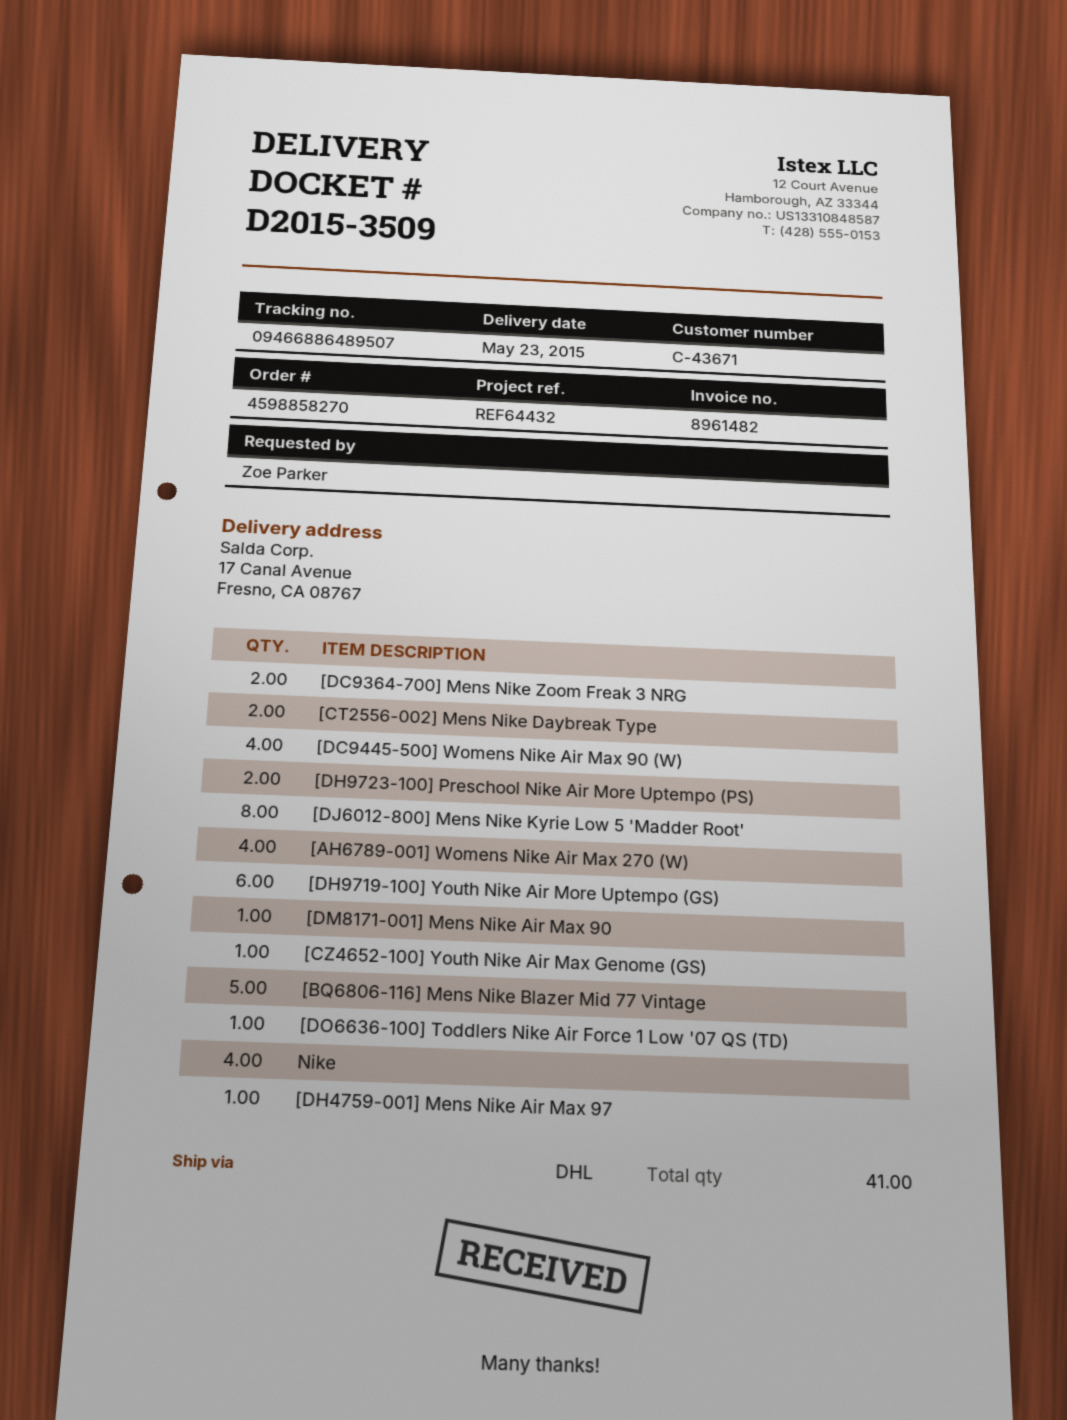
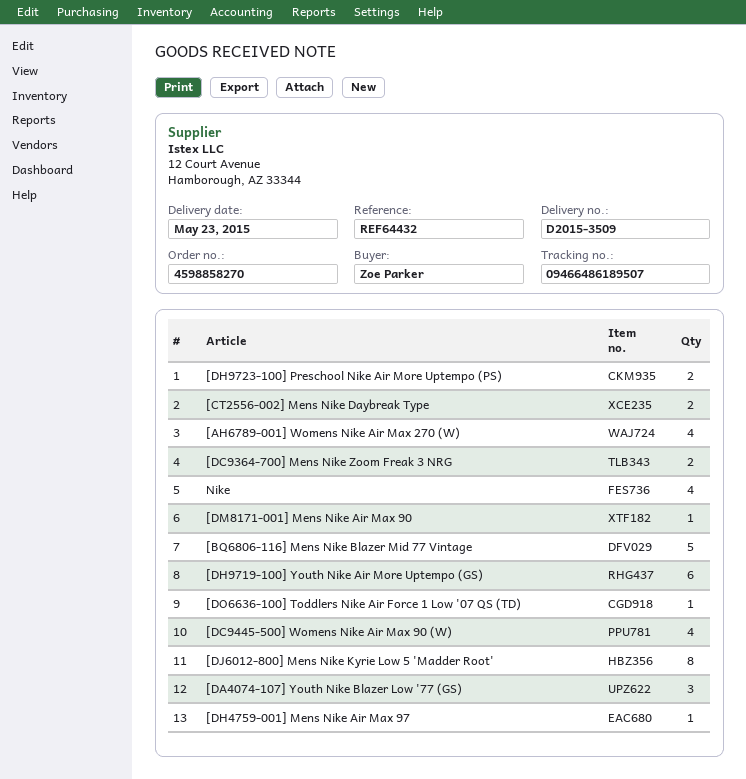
tracking number: 09466886489507 -> 09466486189507
[CZ4652-100] Youth Nike Air Max Genome (GS): 1 -> none
[DA4074-107] Youth Nike Blazer Low '77 (GS): none -> 3

